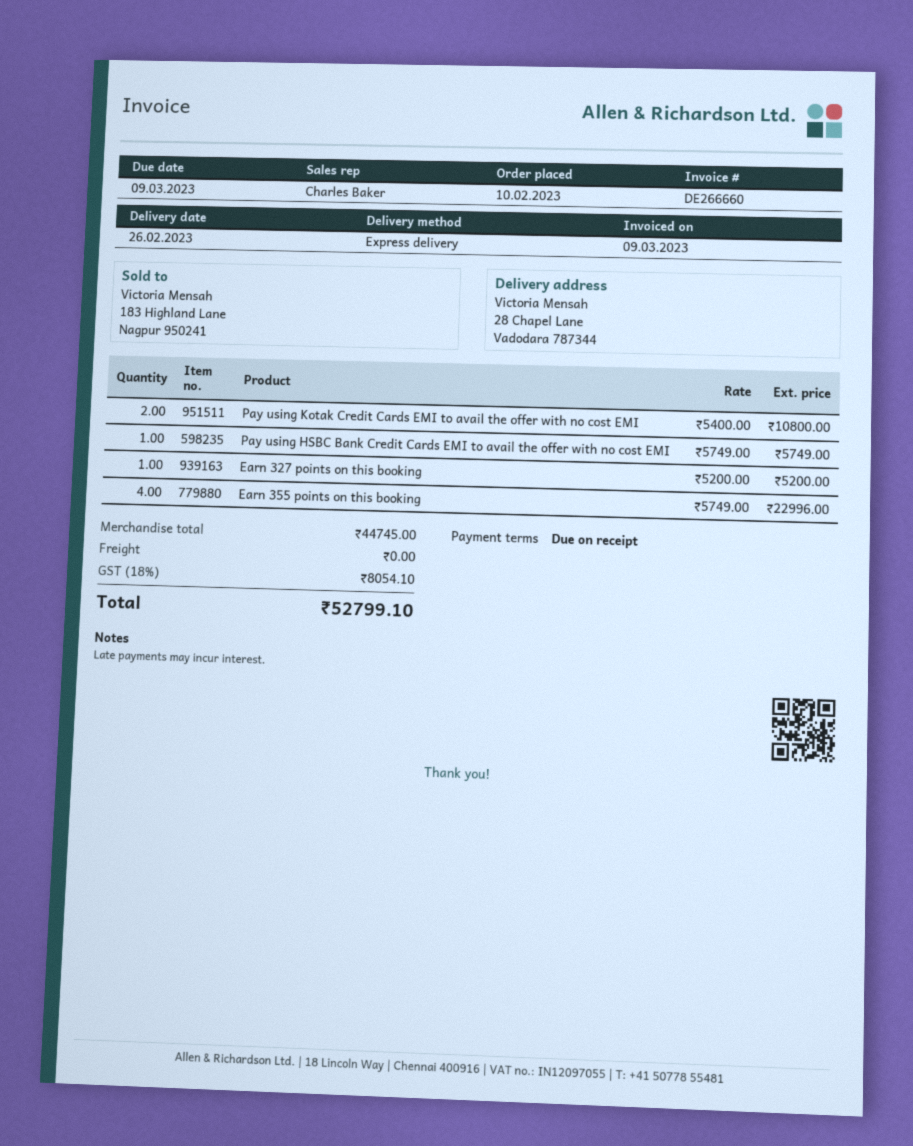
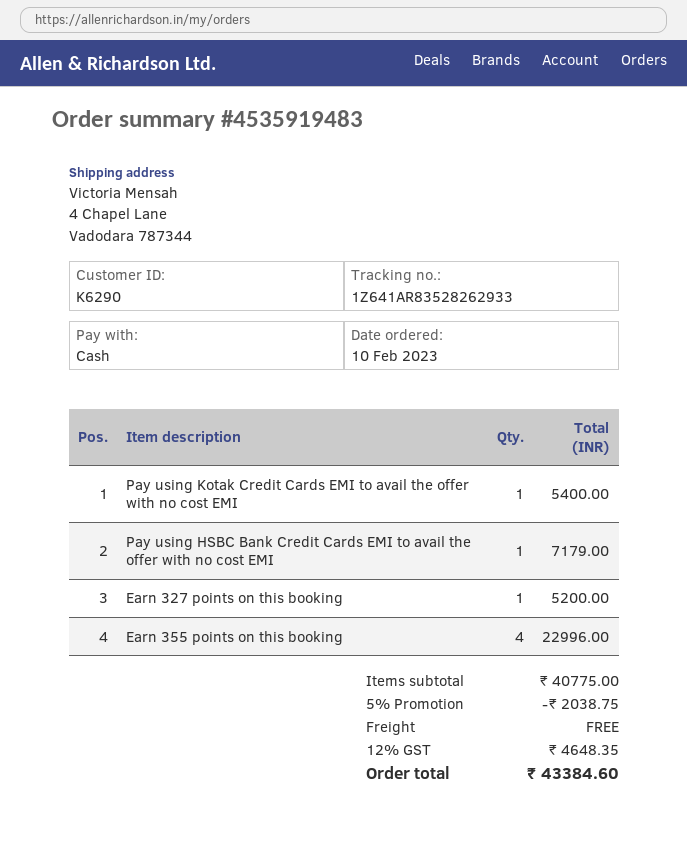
ship to: 28 Chapel Lane, Vadodara 787344 -> 4 Chapel Lane, Vadodara 787344
Pay using Kotak Credit Cards EMI to avail the offer with no cost EMI: 2 for 10800.00 -> 1 for 5400.00
Pay using HSBC Bank Credit Cards EMI to avail the offer with no cost EMI: 1 for 5749.00 -> 1 for 7179.00
subtotal: 44745.00 -> 40775.00
discount: none -> 5% = 2038.75
tax: 18% = 8054.10 -> 12% = 4648.35
total: 52799.10 -> 43384.60

